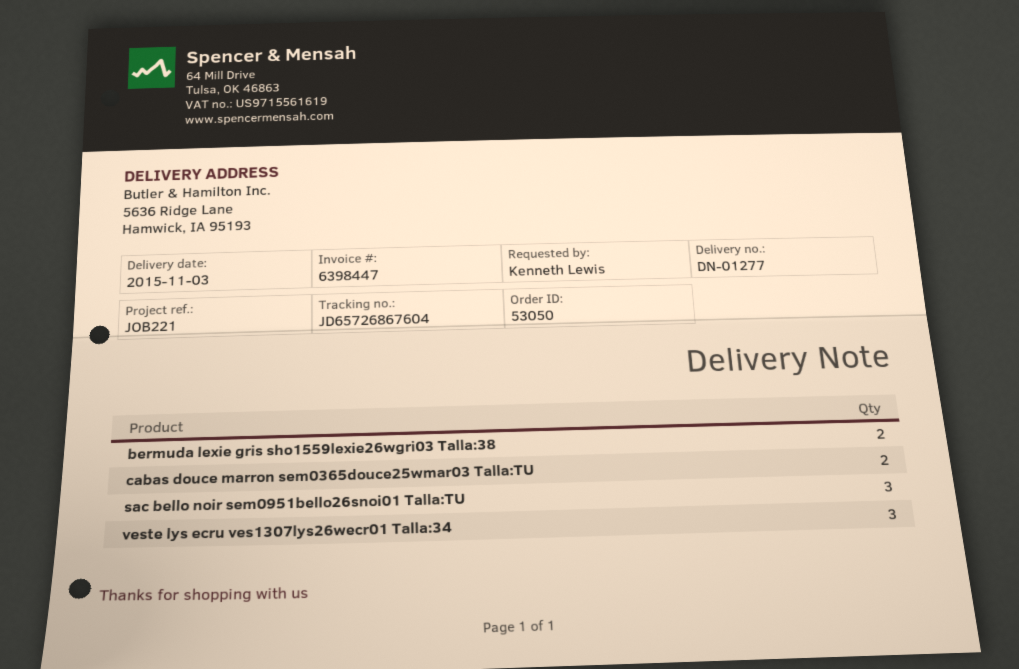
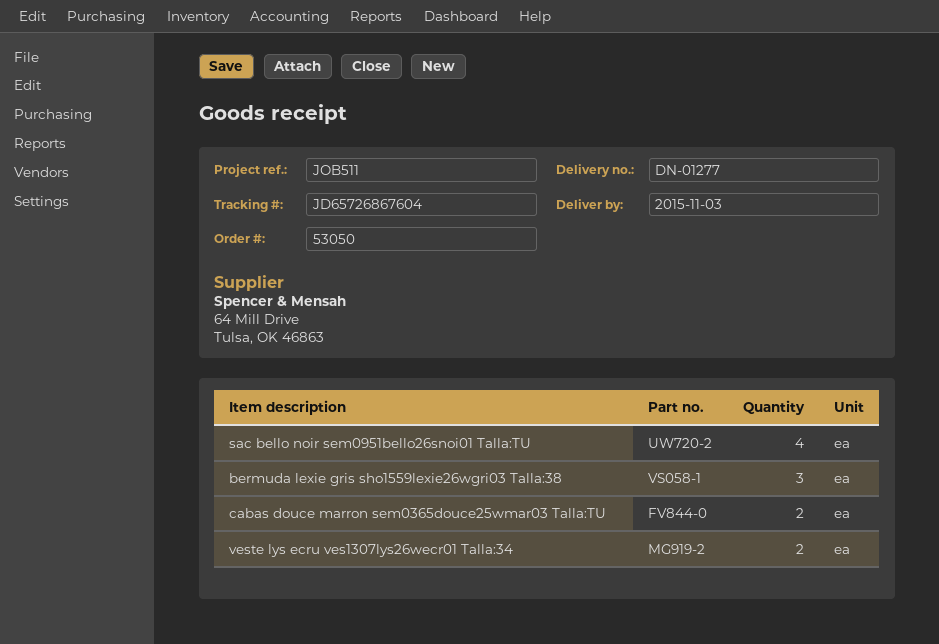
reference: JOB221 -> JOB511
bermuda lexie gris sho1559lexie26wgri03 Talla:38: 2 -> 3
sac bello noir sem0951bello26snoi01 Talla:TU: 3 -> 4
veste lys ecru ves1307lys26wecr01 Talla:34: 3 -> 2

